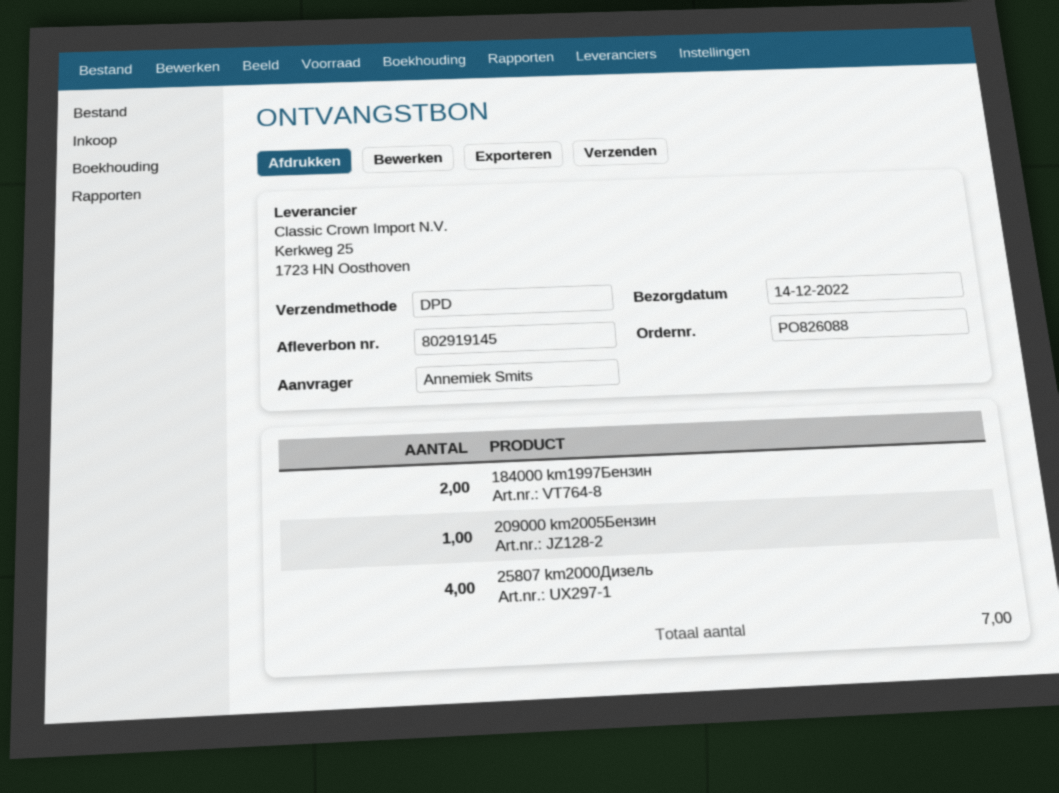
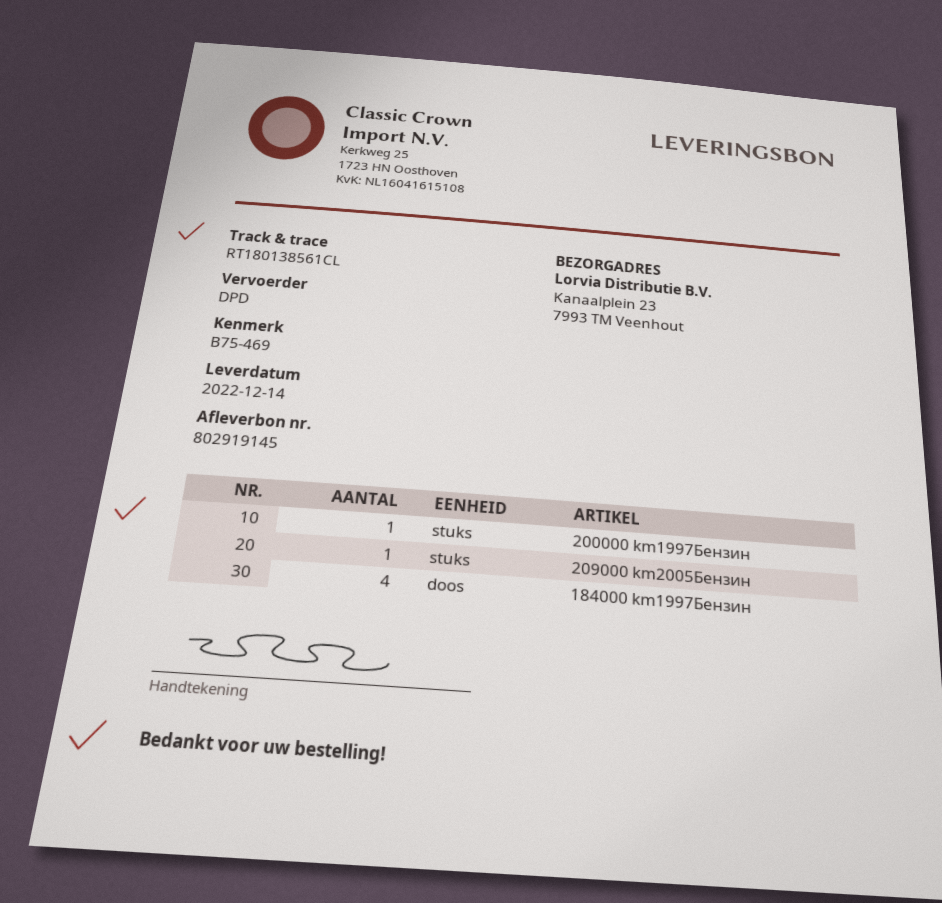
184000 km1997Бензин: 2 -> 4
25807 km2000Дизель: 4 -> none
200000 km1997Бензин: none -> 1

